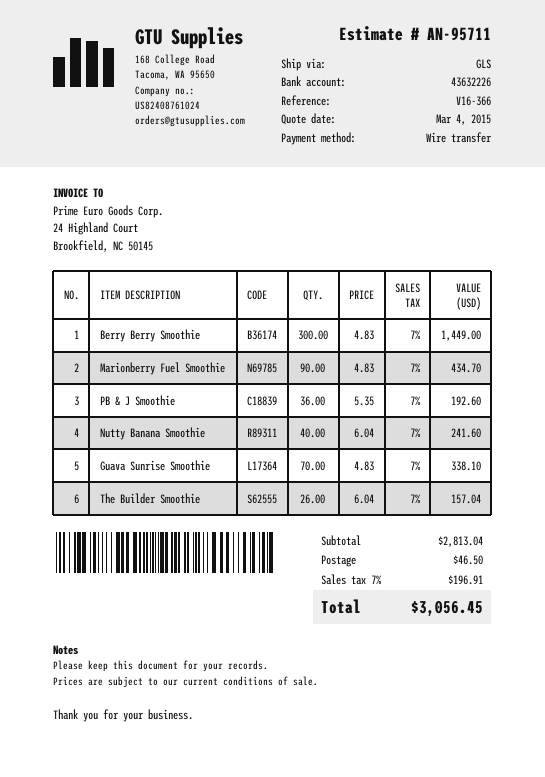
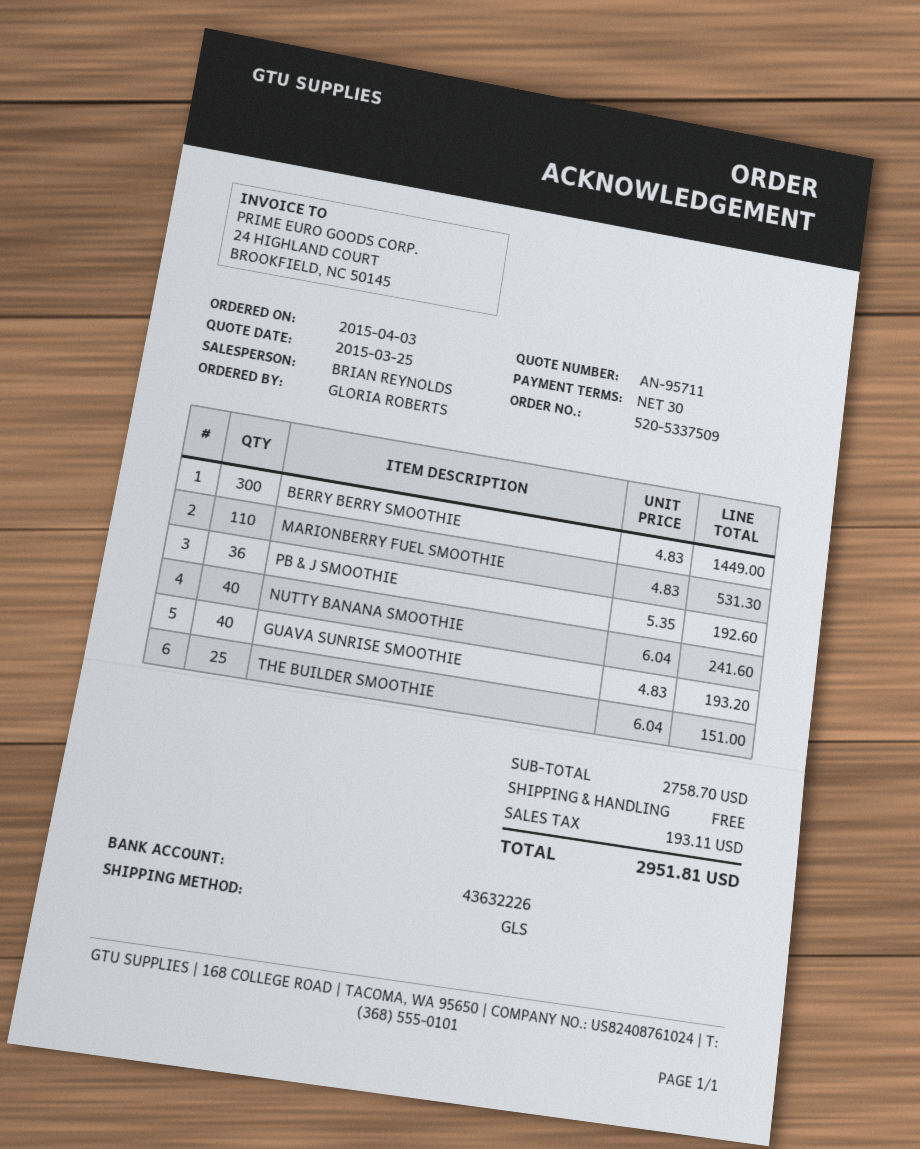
quote date: 2015-03-04 -> 2015-03-25
Marionberry Fuel Smoothie: 90 x 4.83 = 434.70 -> 110 x 4.83 = 531.30
Guava Sunrise Smoothie: 70 x 4.83 = 338.10 -> 40 x 4.83 = 193.20
The Builder Smoothie: 26 x 6.04 = 157.04 -> 25 x 6.04 = 151.00
subtotal: 2813.04 -> 2758.70
shipping: 46.50 -> 0.00
tax: 196.91 -> 193.11
total: 3056.45 -> 2951.81

